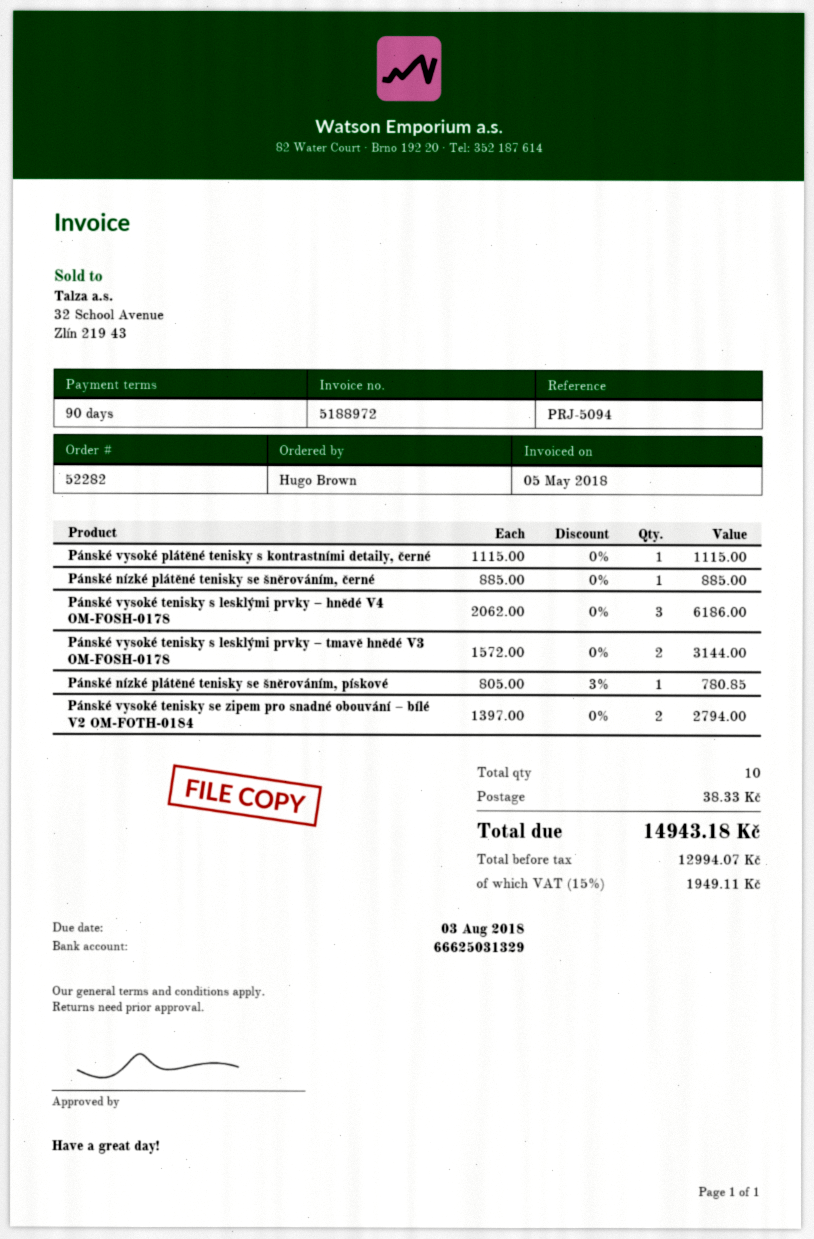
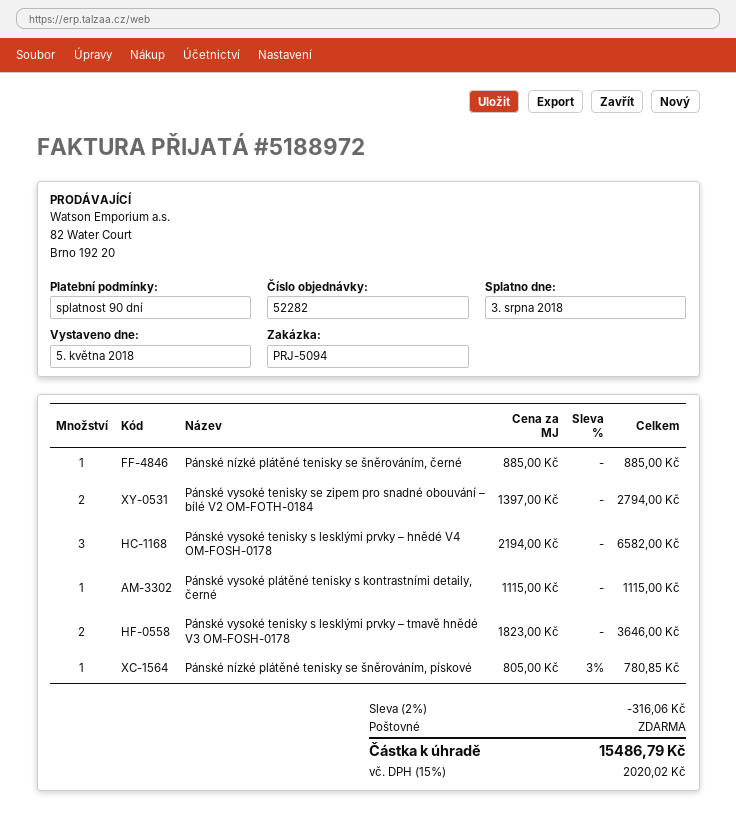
Pánské vysoké tenisky s lesklými prvky – hnědé V4 OM-FOSH-0178: 3 x 2062.00 = 6186.00 -> 3 x 2194.00 = 6582.00
Pánské vysoké tenisky s lesklými prvky – tmavě hnědé V3 OM-FOSH-0178: 2 x 1572.00 = 3144.00 -> 2 x 1823.00 = 3646.00
discount: none -> 2% = 316.06
shipping: 38.33 -> 0.00
tax: 15% = 1949.11 -> 15% = 2020.02
total: 14943.18 -> 15486.79

